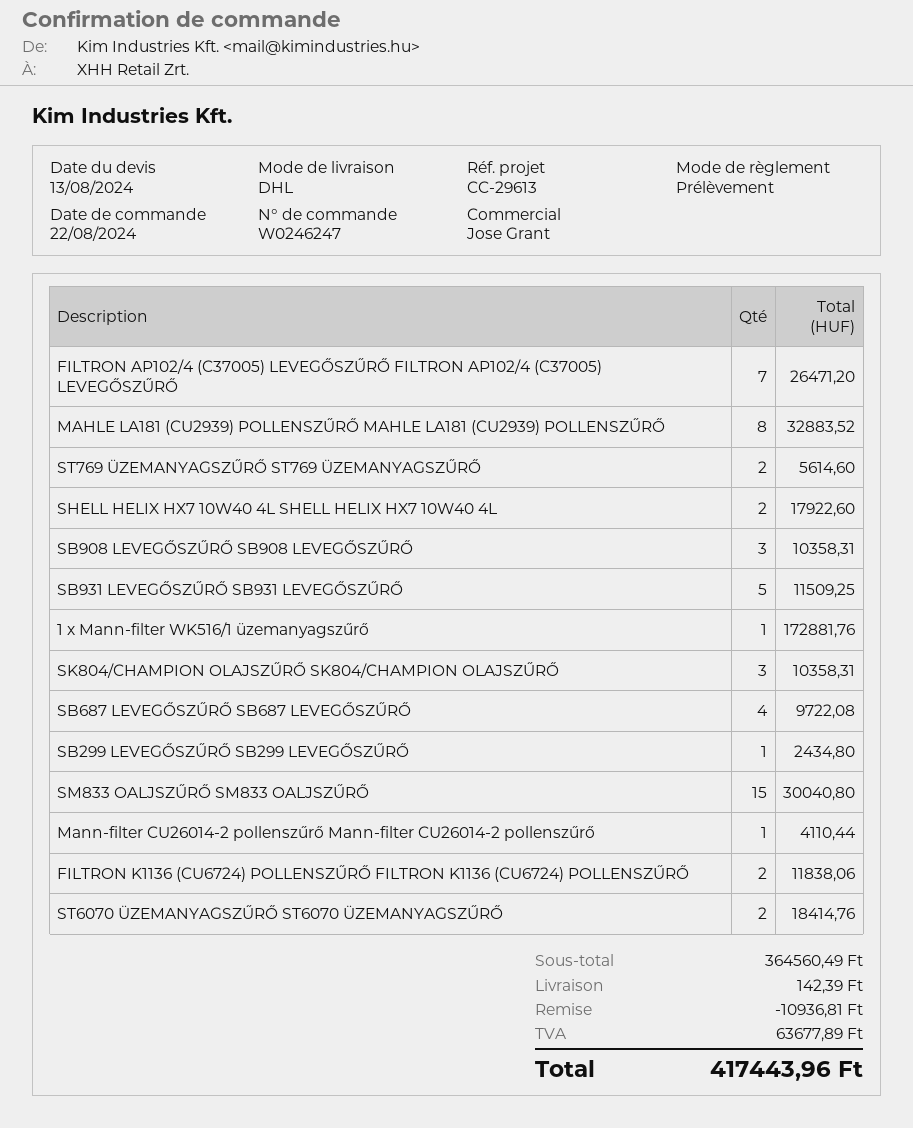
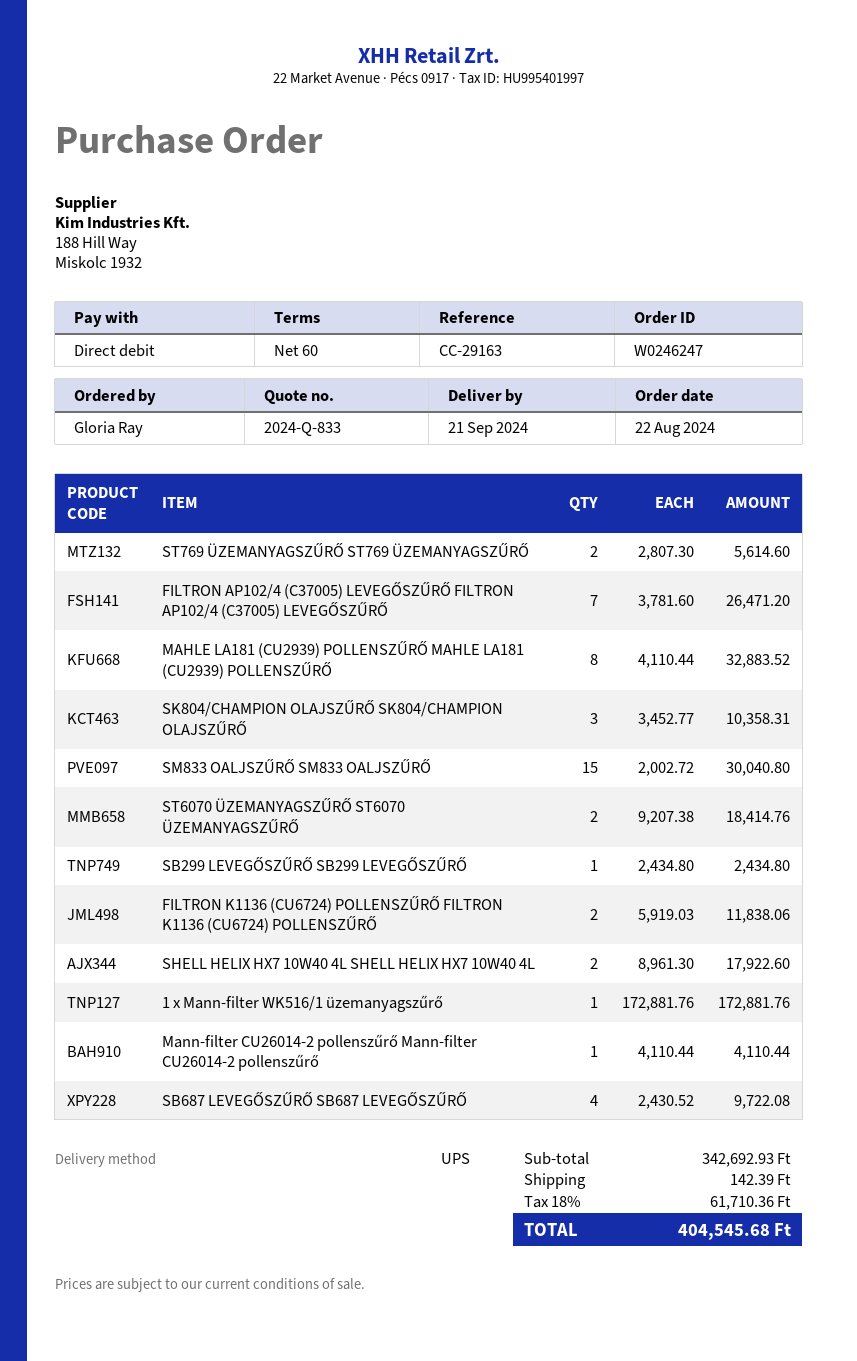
reference: CC-29613 -> CC-29163
shipping method: DHL -> UPS
SB908 LEVEGŐSZŰRŐ SB908 LEVEGŐSZŰRŐ: 3 for 10358.31 -> none
SB931 LEVEGŐSZŰRŐ SB931 LEVEGŐSZŰRŐ: 5 for 11509.25 -> none
subtotal: 364560.49 -> 342692.93
discount: 10936.81 -> none
tax: 63677.89 -> 61710.36
total: 417443.96 -> 404545.68

